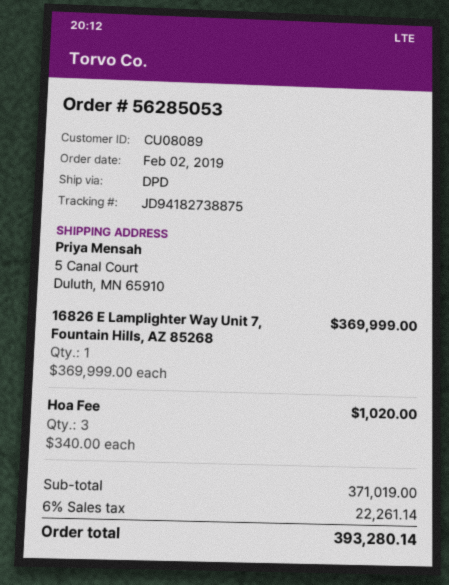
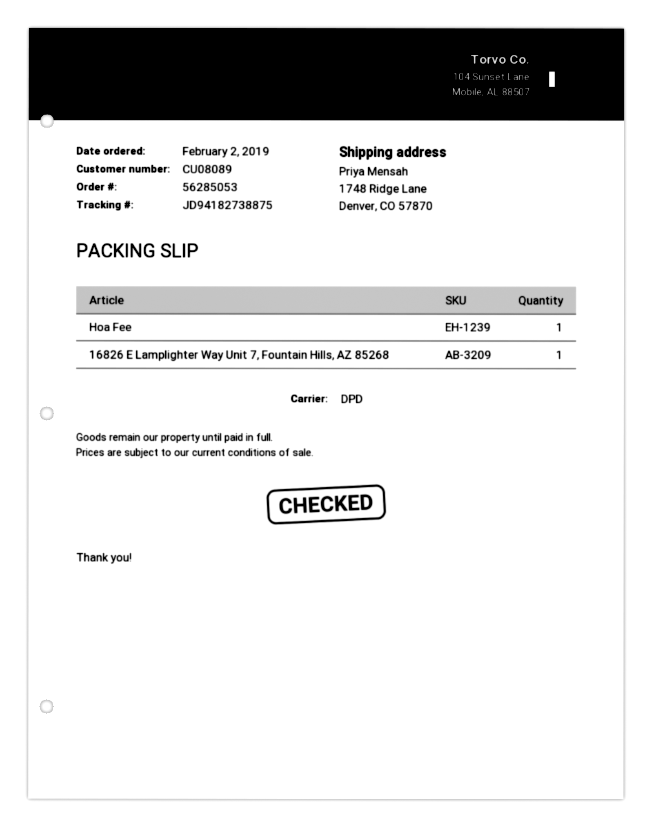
ship to: 5 Canal Court, Duluth, MN 65910 -> 1748 Ridge Lane, Denver, CO 57870
Hoa Fee: 3 -> 1

